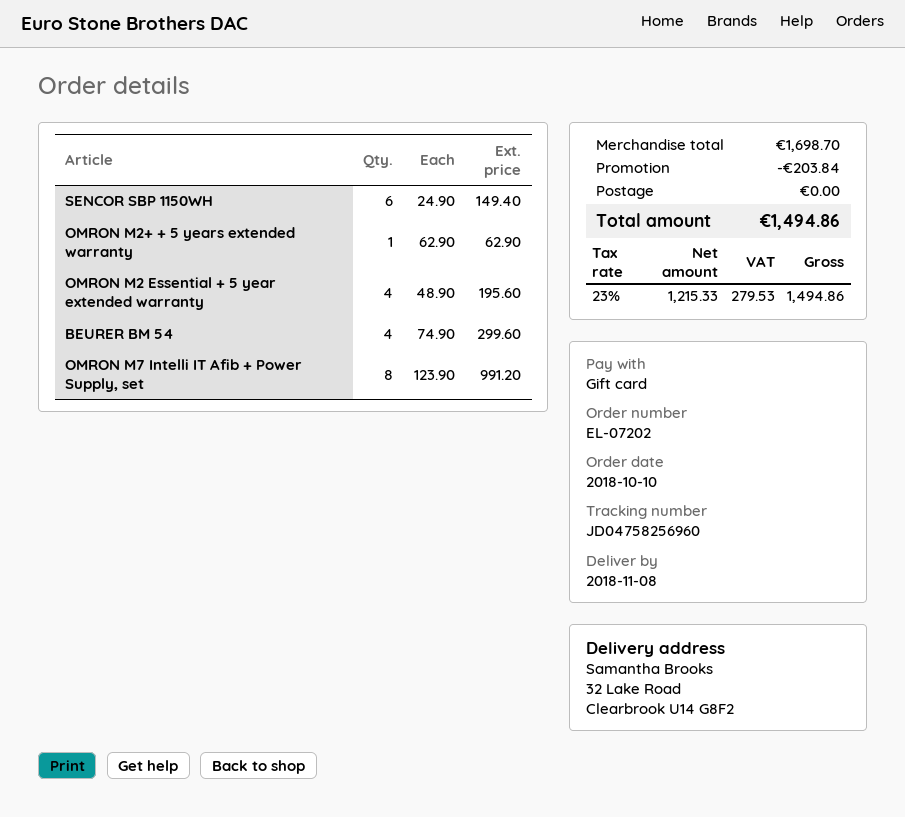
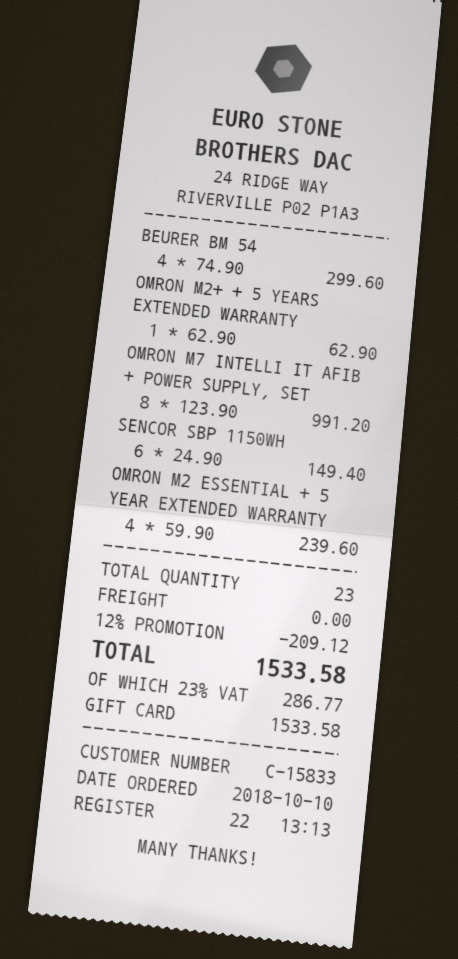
OMRON M2 Essential + 5 year extended warranty: 4 x 48.90 = 195.60 -> 4 x 59.90 = 239.60
discount: 203.84 -> 209.12
tax: 23% = 279.53 -> 23% = 286.77
total: 1494.86 -> 1533.58

